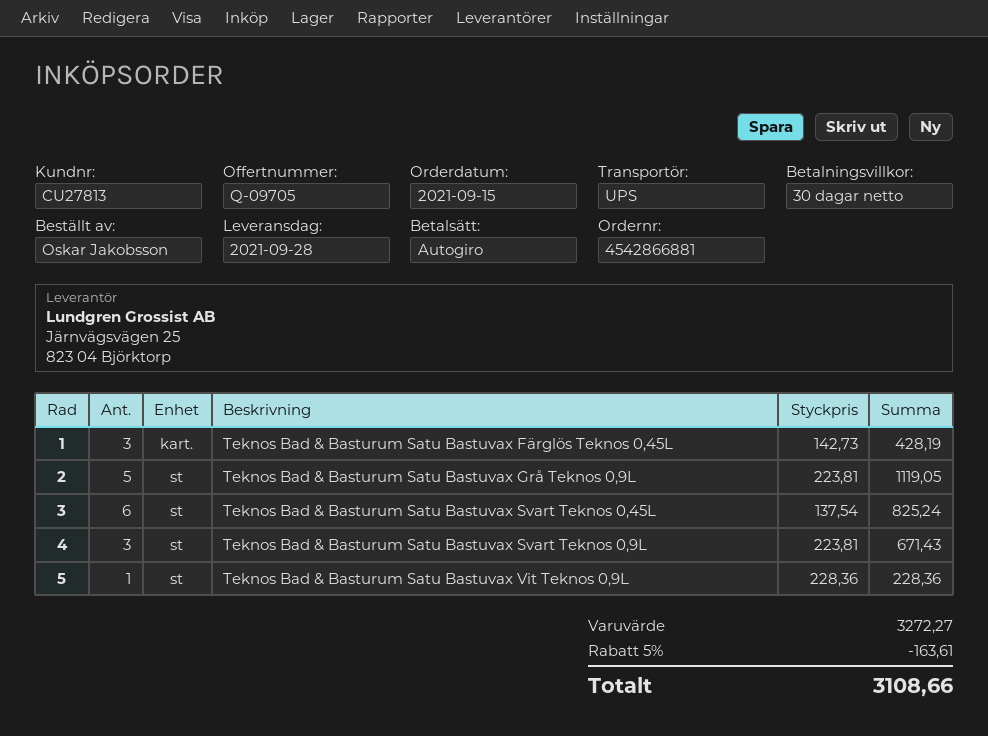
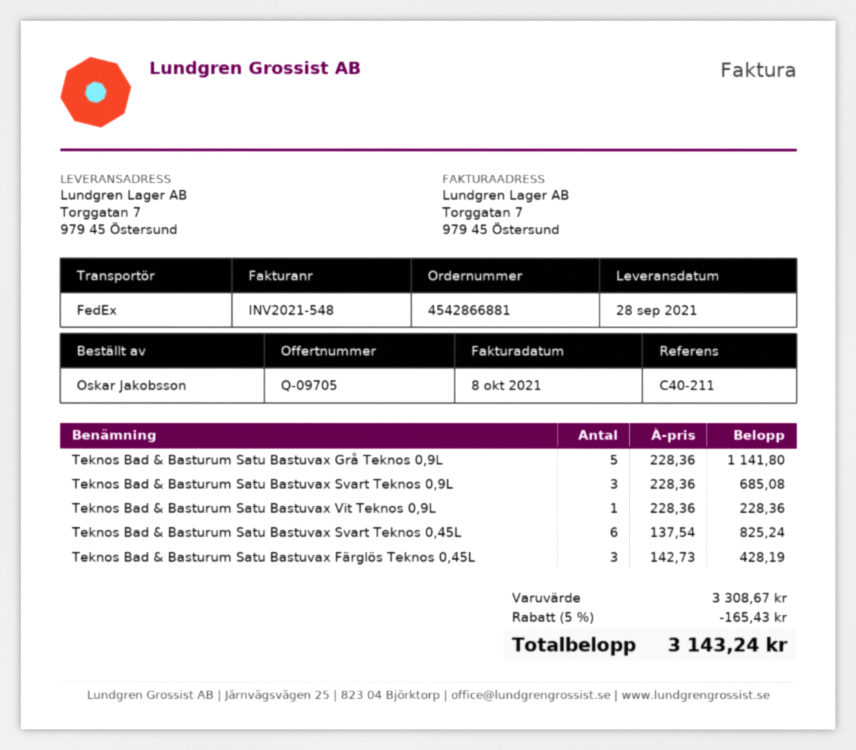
shipping method: UPS -> FedEx
Teknos Bad & Basturum Satu Bastuvax Grå Teknos 0,9L: 5 x 223.81 = 1119.05 -> 5 x 228.36 = 1141.80
Teknos Bad & Basturum Satu Bastuvax Svart Teknos 0,9L: 3 x 223.81 = 671.43 -> 3 x 228.36 = 685.08
subtotal: 3272.27 -> 3308.67
discount: 5% = 163.61 -> 5% = 165.43
total: 3108.66 -> 3143.24

